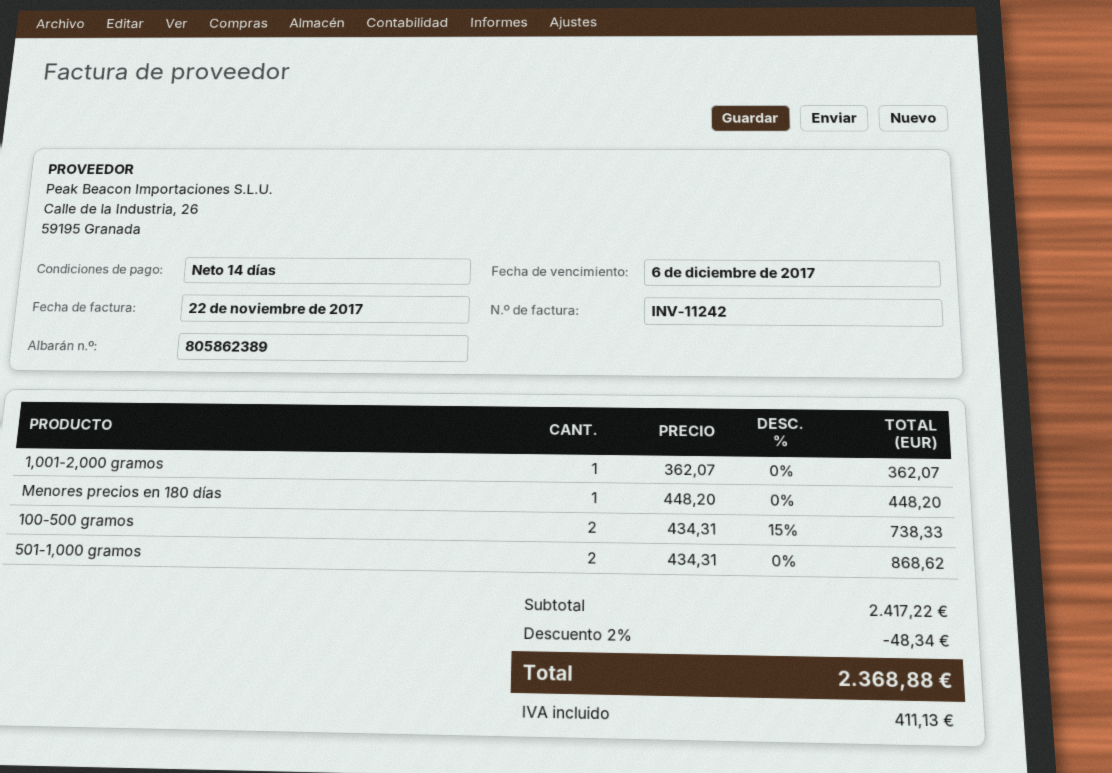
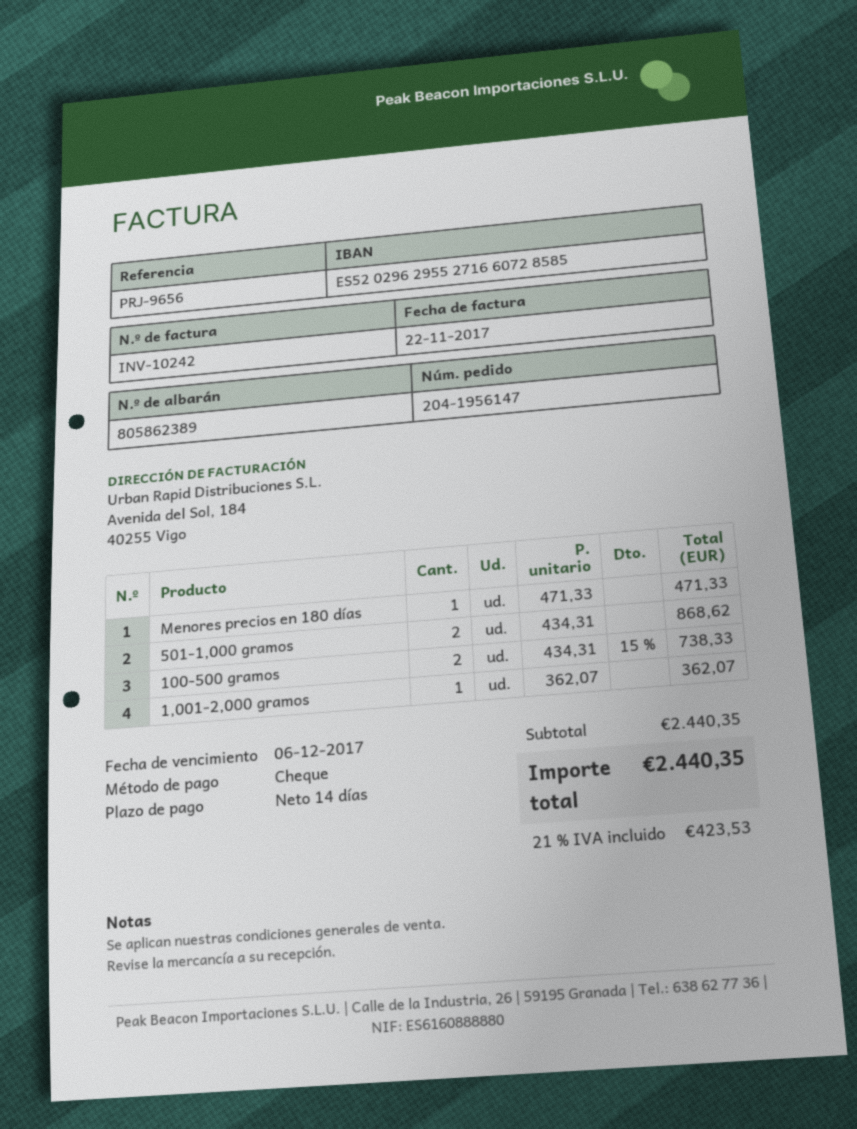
invoice number: INV-11242 -> INV-10242
Menores precios en 180 días: 1 x 448.20 = 448.20 -> 1 x 471.33 = 471.33
subtotal: 2417.22 -> 2440.35
discount: 2% = 48.34 -> none
tax: 411.13 -> 423.53
total: 2368.88 -> 2440.35

